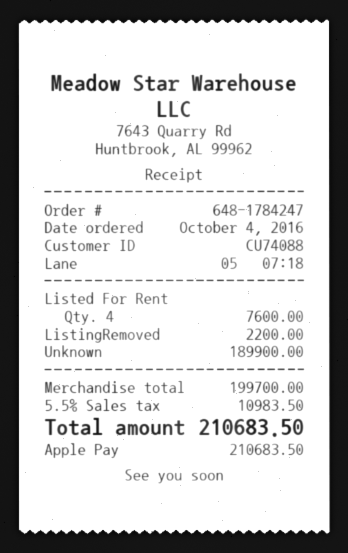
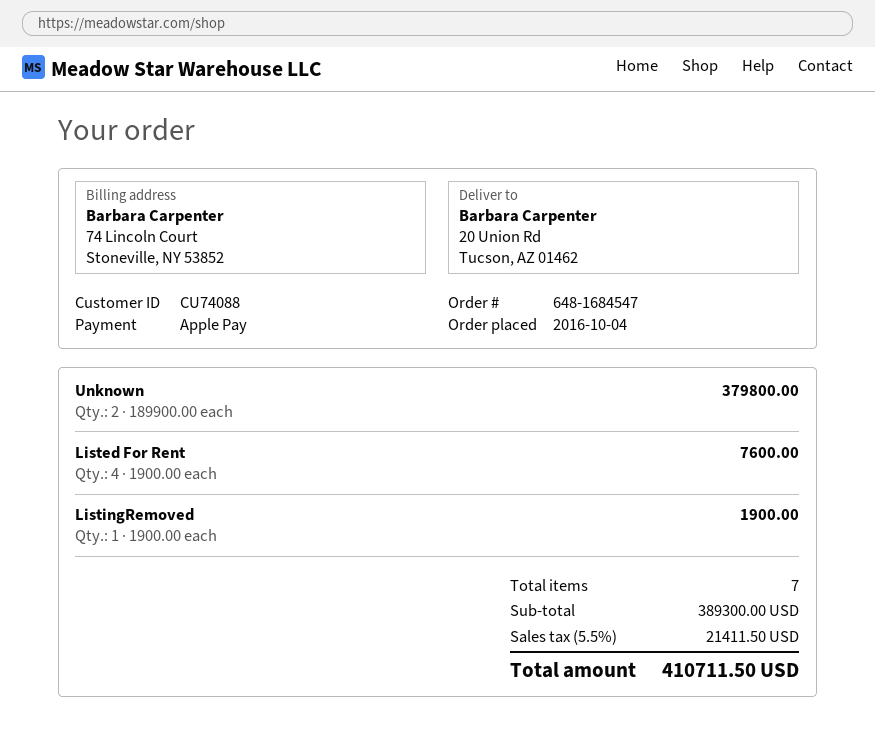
order number: 648-1784247 -> 648-1684547
ListingRemoved: 1 for 2200.00 -> 1 for 1900.00
Unknown: 1 for 189900.00 -> 2 for 379800.00
subtotal: 199700.00 -> 389300.00
tax: 5.5% = 10983.50 -> 5.5% = 21411.50
total: 210683.50 -> 410711.50

